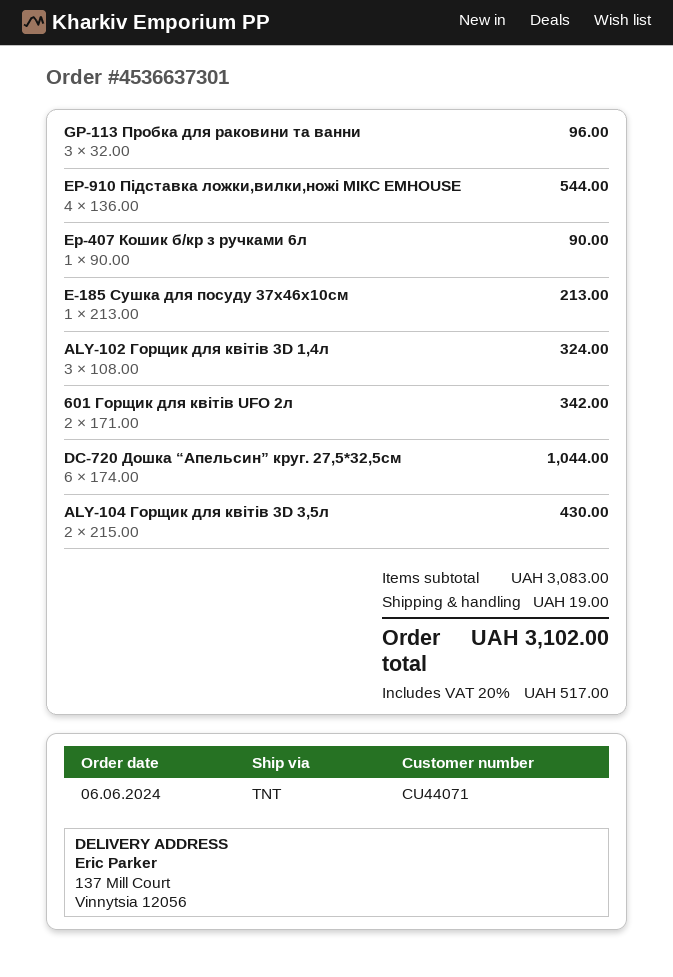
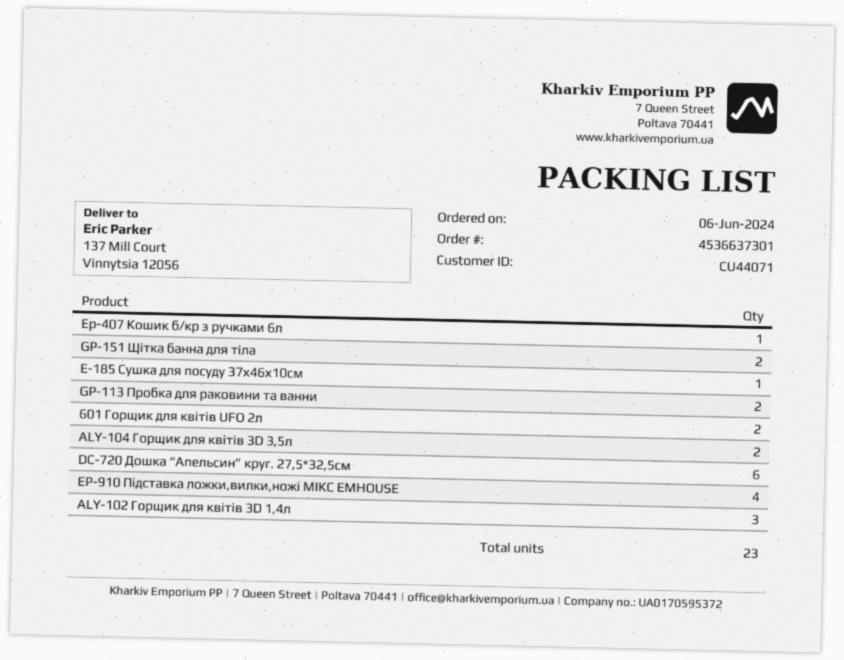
GP-113 Пробка для раковини та ванни: 3 -> 2
GP-151 Щітка банна для тіла: none -> 2

